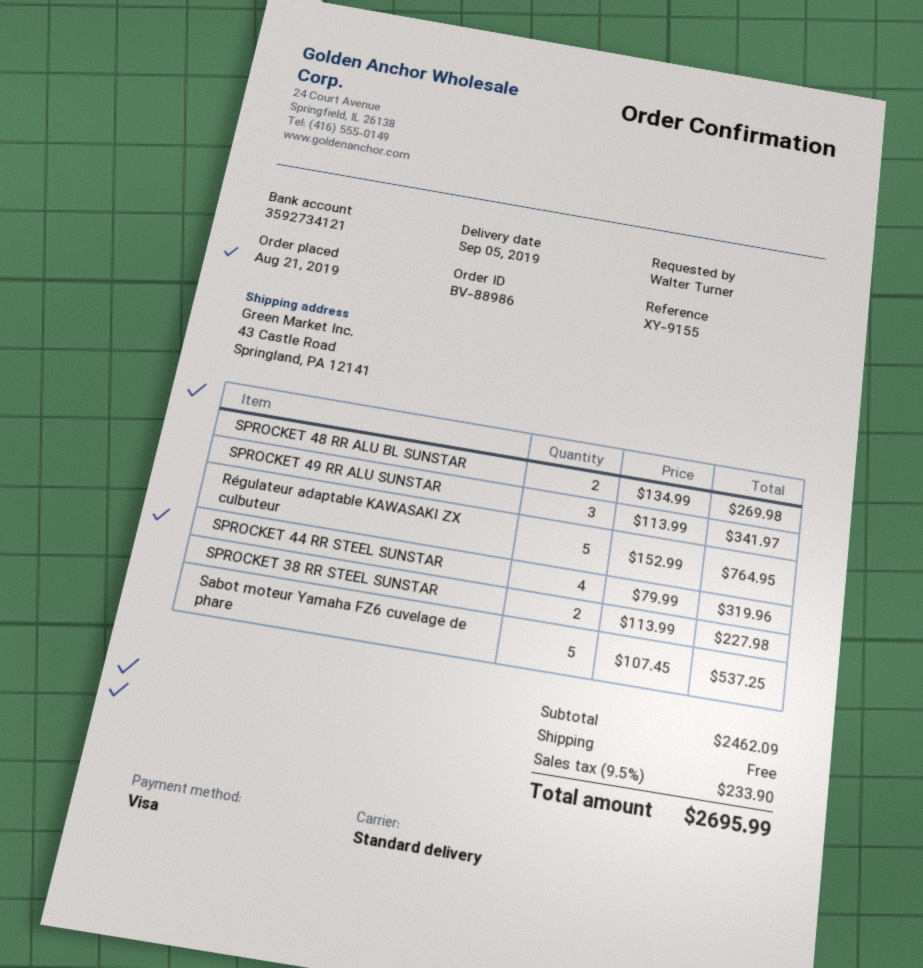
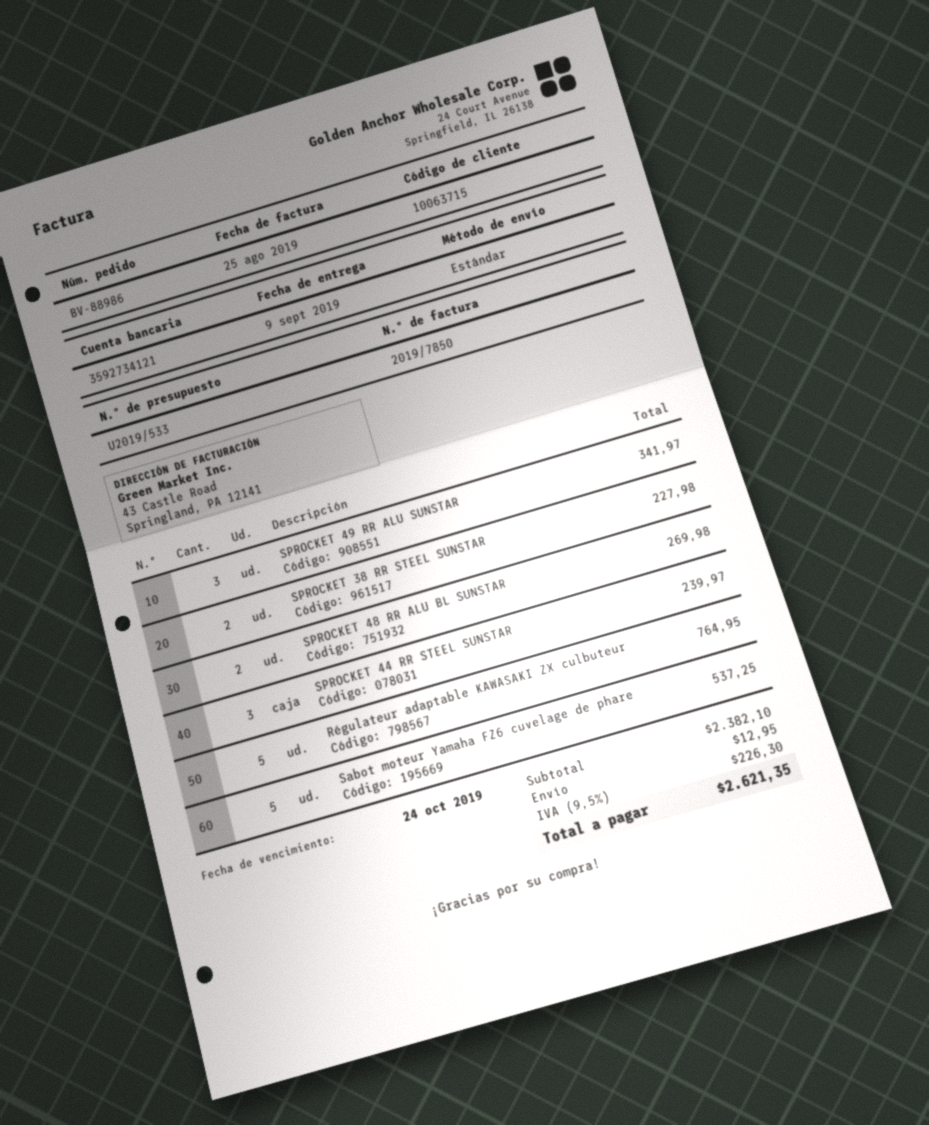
delivery date: 2019-09-05 -> 2019-09-09
SPROCKET 44 RR STEEL SUNSTAR: 4 for 319.96 -> 3 for 239.97
subtotal: 2462.09 -> 2382.10
shipping: 0.00 -> 12.95
tax: 9.5% = 233.90 -> 9.5% = 226.30
total: 2695.99 -> 2621.35

